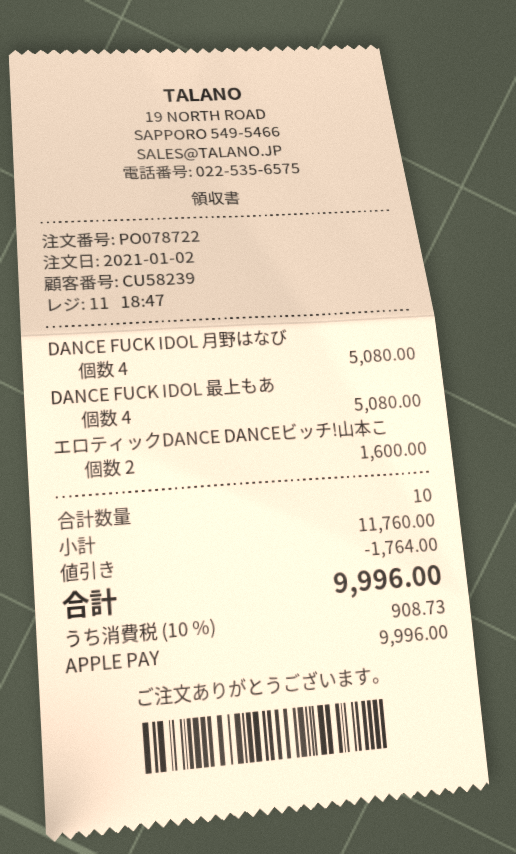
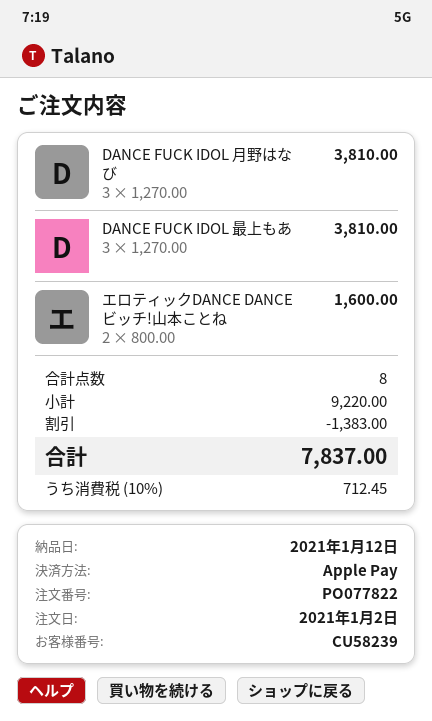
order number: PO078722 -> PO077822
DANCE FUCK IDOL 月野はなび: 4 for 5080.00 -> 3 for 3810.00
DANCE FUCK IDOL 最上もあ: 4 for 5080.00 -> 3 for 3810.00
total quantity: 10 -> 8
subtotal: 11760.00 -> 9220.00
discount: 1764.00 -> 1383.00
tax: 10% = 908.73 -> 10% = 712.45
total: 9996.00 -> 7837.00

